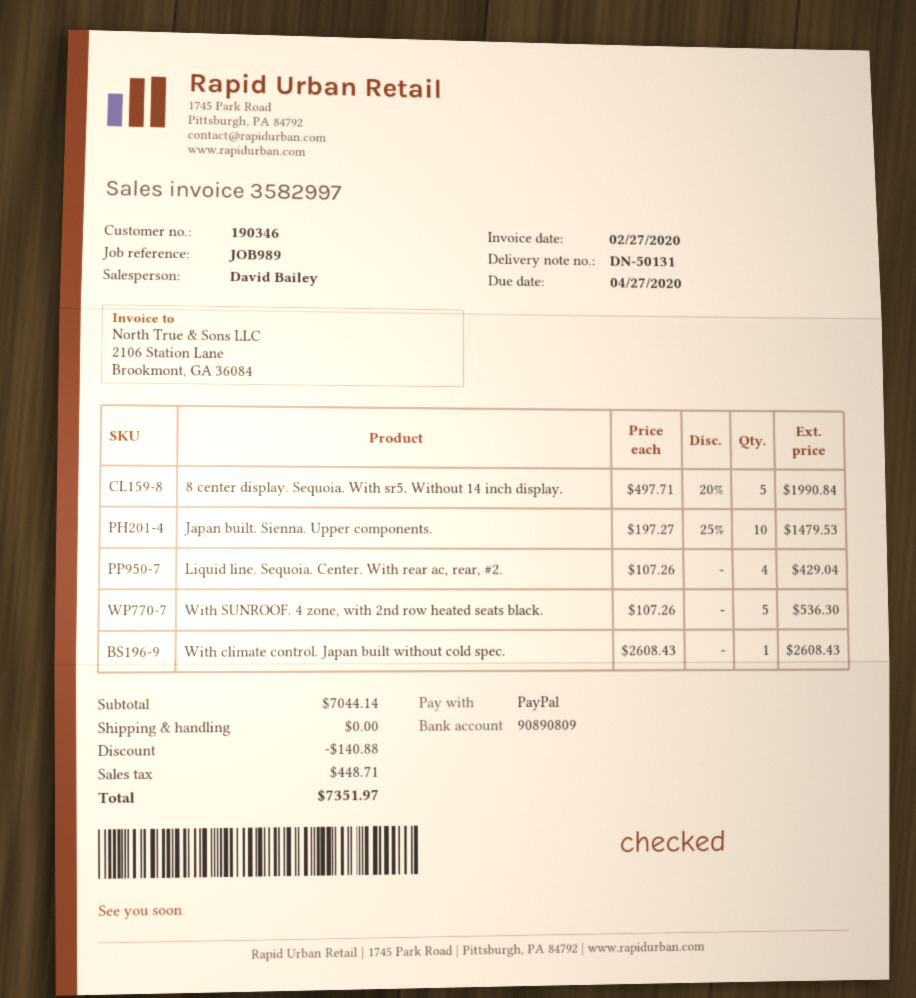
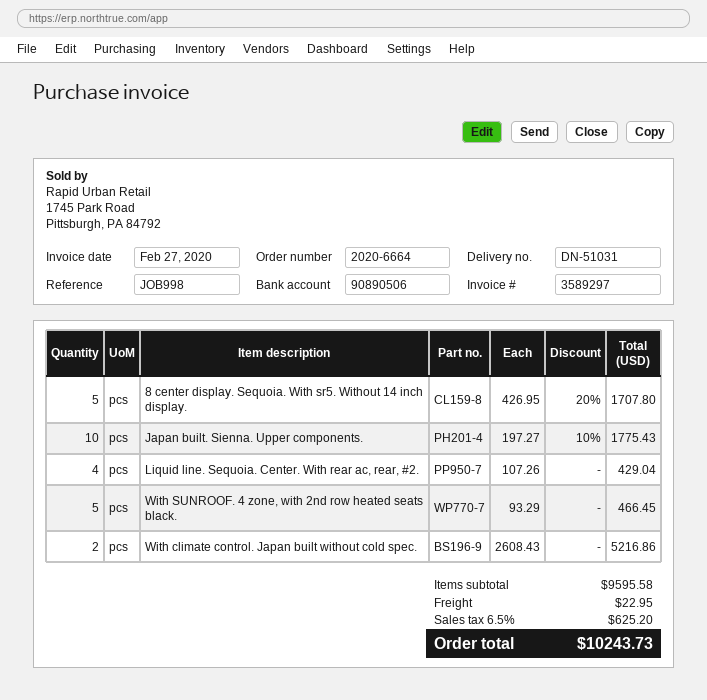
delivery note number: DN-50131 -> DN-51031
invoice number: 3582997 -> 3589297
reference: JOB989 -> JOB998
bank account: 90890809 -> 90890506
8 center display. Sequoia. With sr5. Without 14 inch display.: 5 x 497.71 - 20% = 1990.84 -> 5 x 426.95 - 20% = 1707.80
Japan built. Sienna. Upper components.: 10 x 197.27 - 25% = 1479.53 -> 10 x 197.27 - 10% = 1775.43
With SUNROOF. 4 zone, with 2nd row heated seats black.: 5 x 107.26 = 536.30 -> 5 x 93.29 = 466.45
With climate control. Japan built without cold spec.: 1 x 2608.43 = 2608.43 -> 2 x 2608.43 = 5216.86
subtotal: 7044.14 -> 9595.58
discount: 140.88 -> none
shipping: 0.00 -> 22.95
tax: 448.71 -> 625.20
total: 7351.97 -> 10243.73

